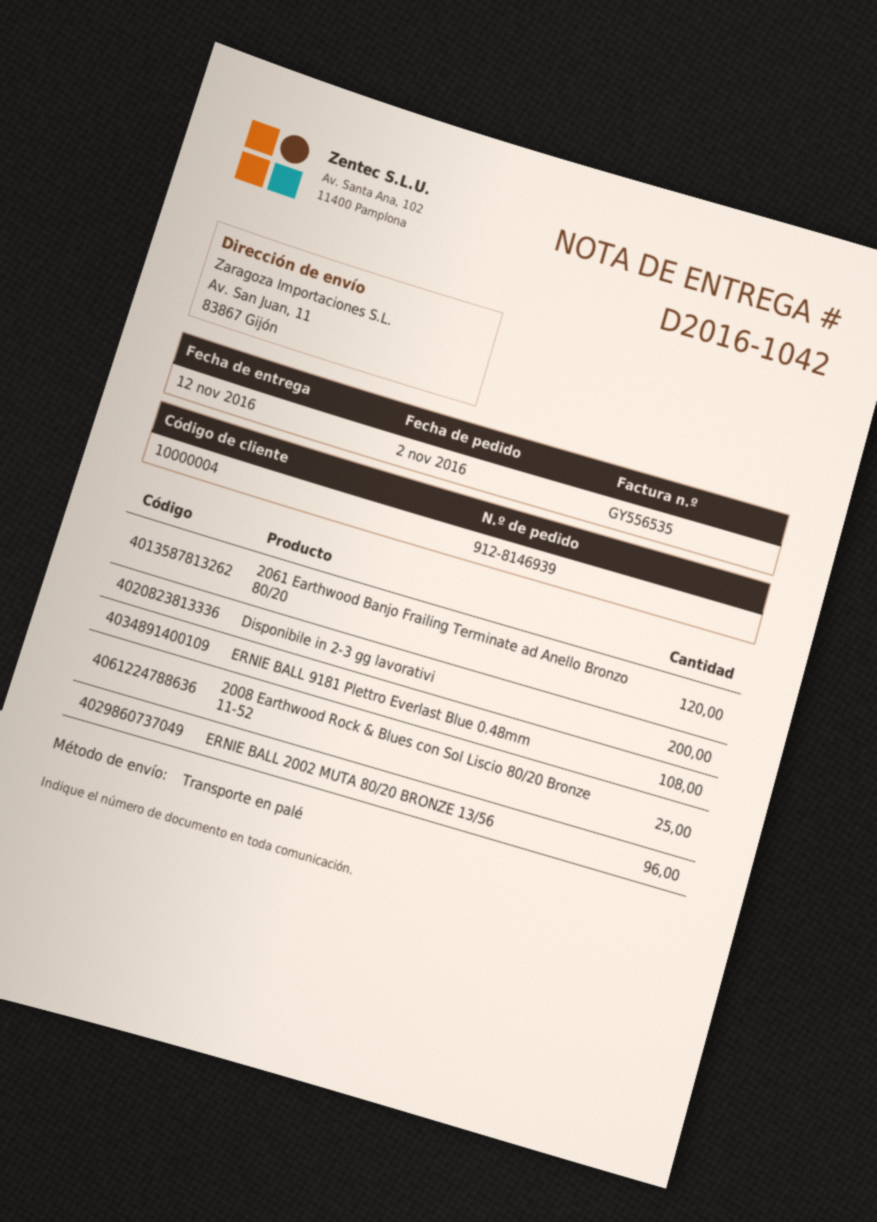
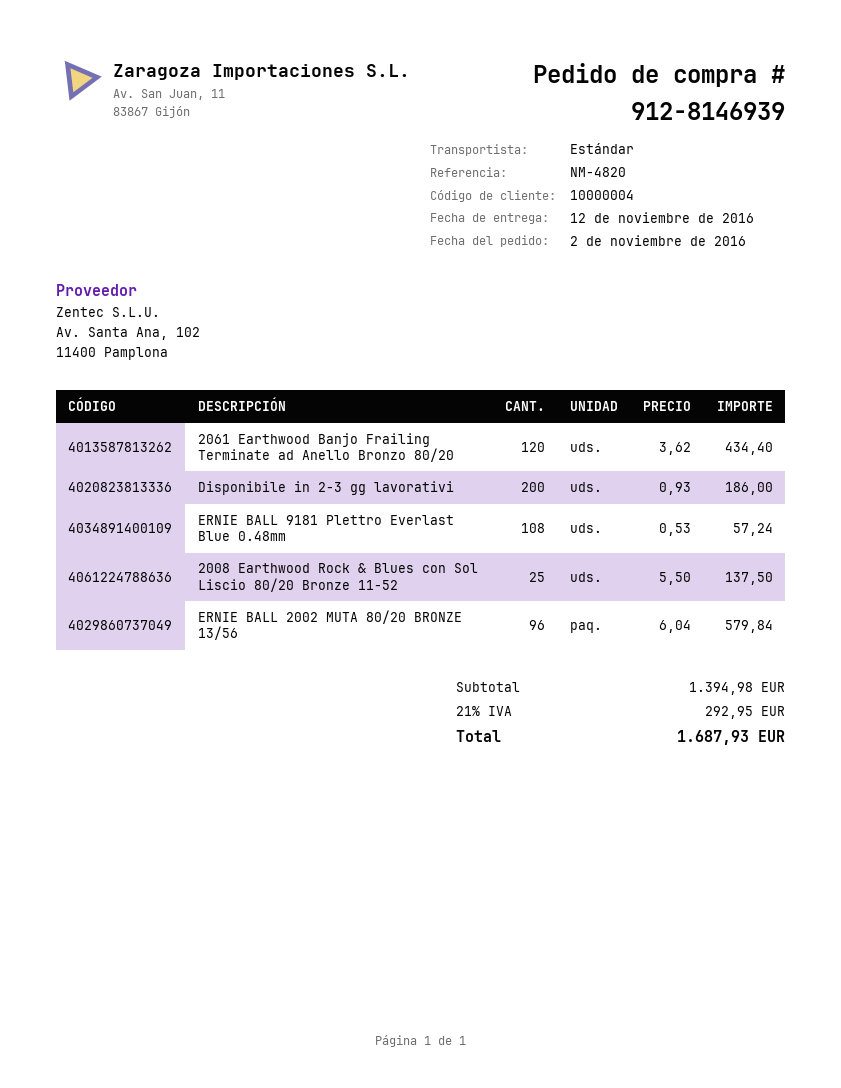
shipping method: pallet freight -> standard

